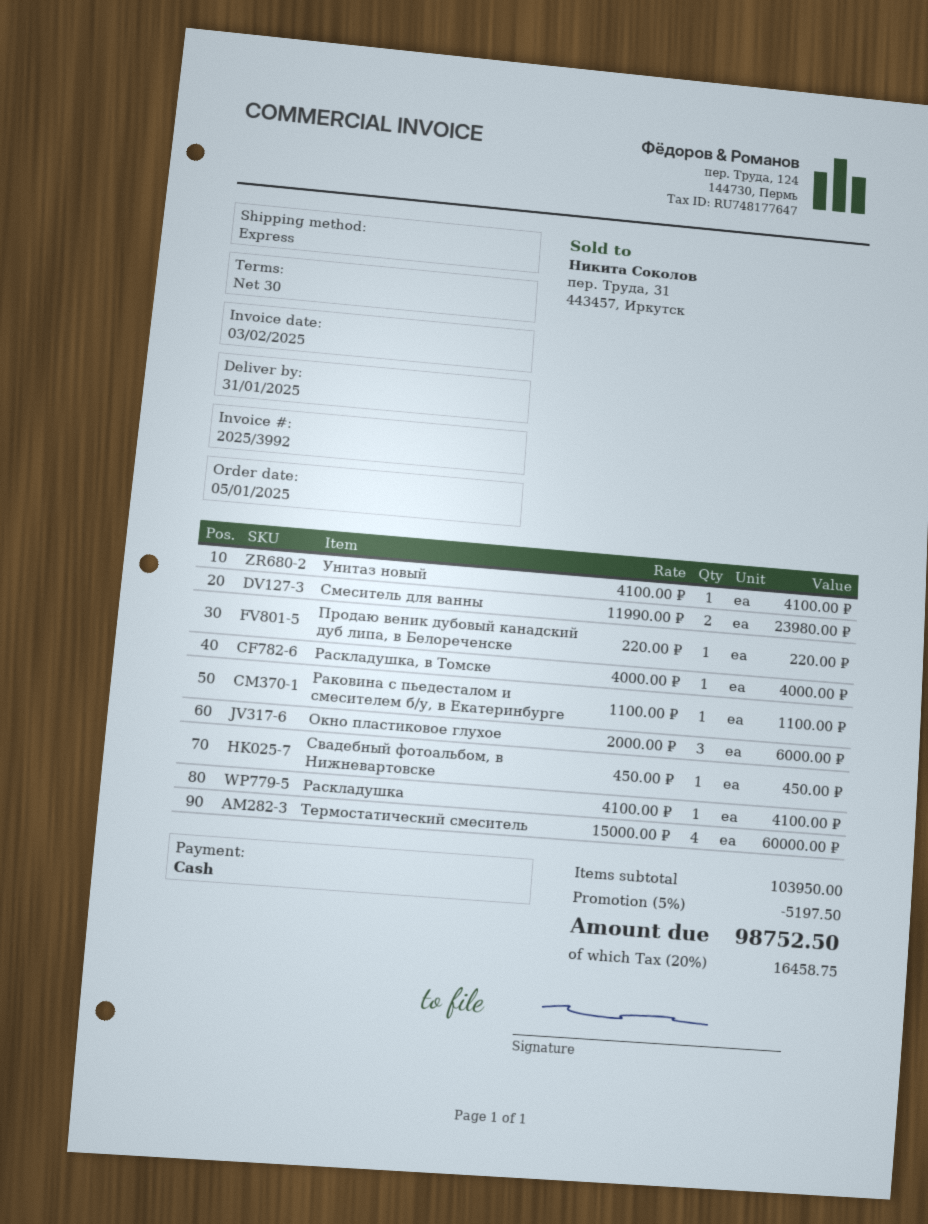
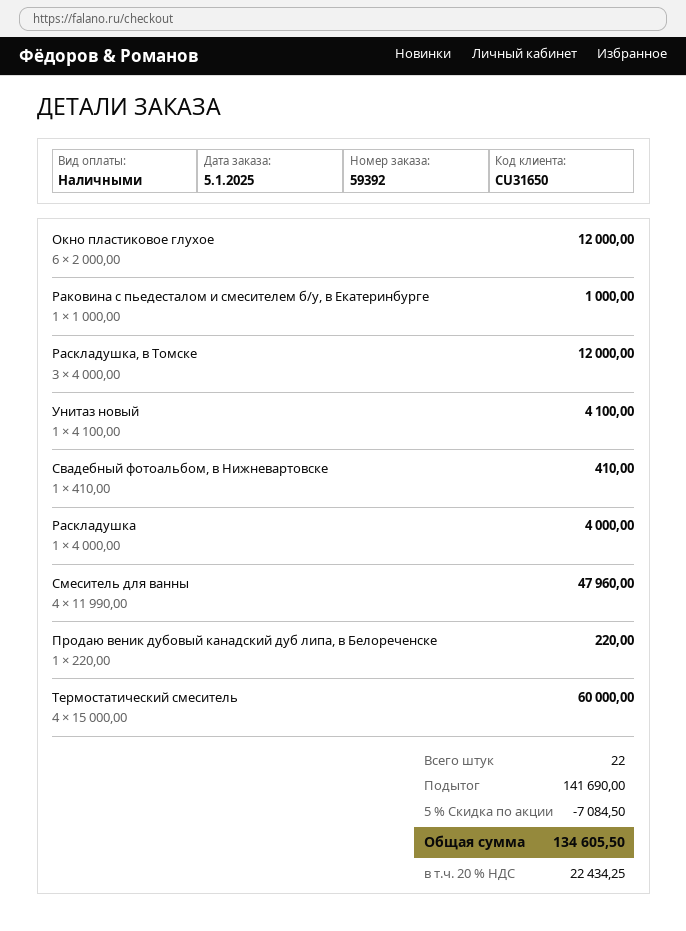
Смеситель для ванны: 2 x 11990.00 = 23980.00 -> 4 x 11990.00 = 47960.00
Раскладушка, в Томске: 1 x 4000.00 = 4000.00 -> 3 x 4000.00 = 12000.00
Раковина с пьедесталом и смесителем б/у, в Екатеринбурге: 1 x 1100.00 = 1100.00 -> 1 x 1000.00 = 1000.00
Окно пластиковое глухое: 3 x 2000.00 = 6000.00 -> 6 x 2000.00 = 12000.00
Свадебный фотоальбом, в Нижневартовске: 1 x 450.00 = 450.00 -> 1 x 410.00 = 410.00
Раскладушка: 1 x 4100.00 = 4100.00 -> 1 x 4000.00 = 4000.00
subtotal: 103950.00 -> 141690.00
discount: 5% = 5197.50 -> 5% = 7084.50
tax: 20% = 16458.75 -> 20% = 22434.25
total: 98752.50 -> 134605.50

